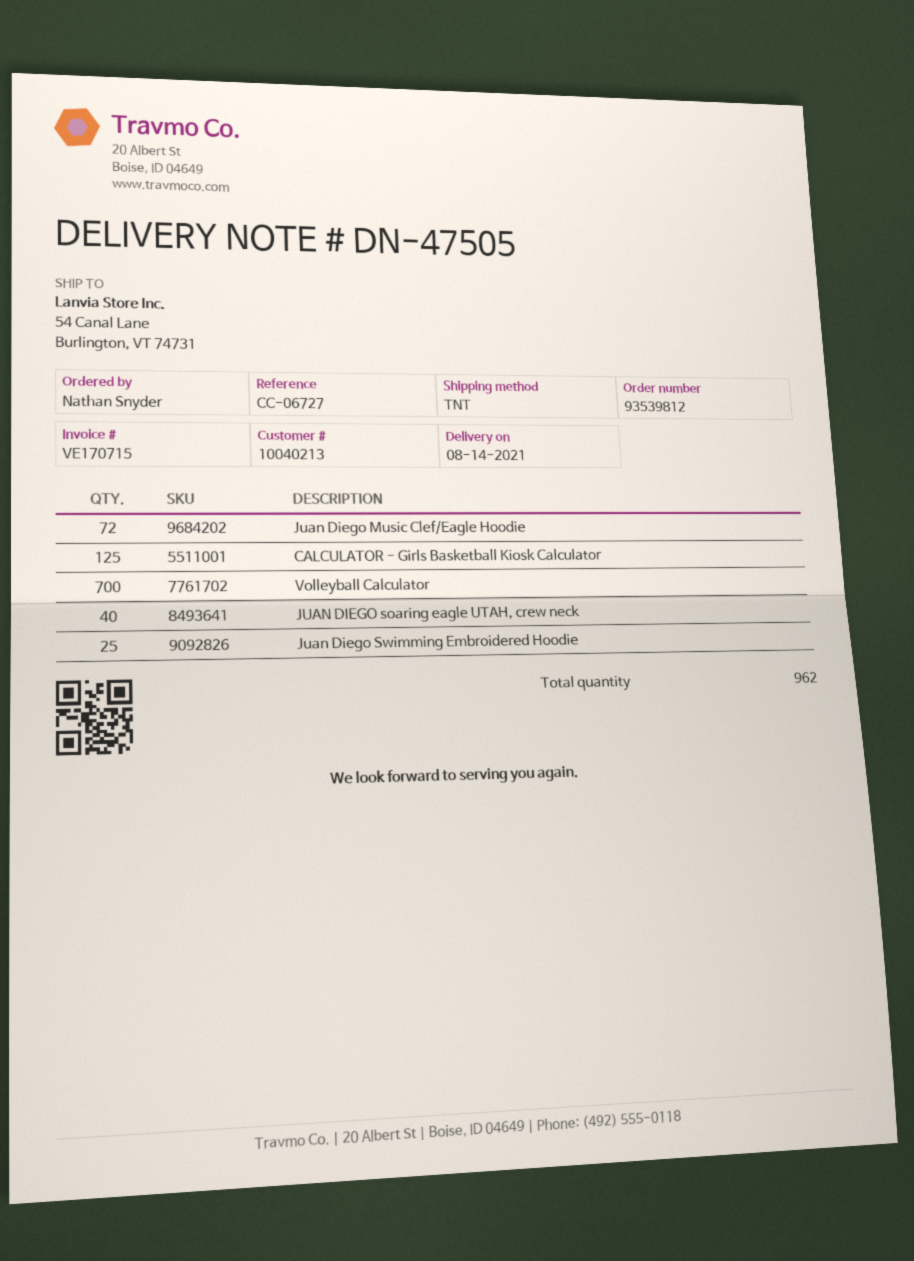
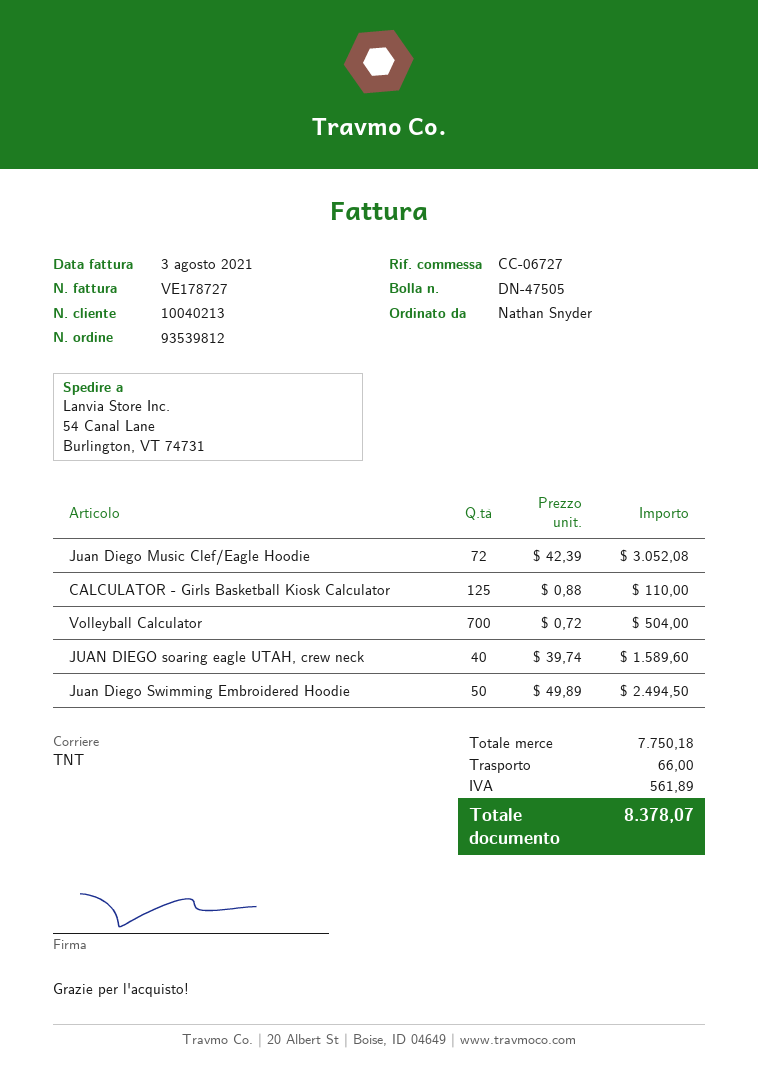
invoice number: VE170715 -> VE178727
Juan Diego Swimming Embroidered Hoodie: 25 -> 50

